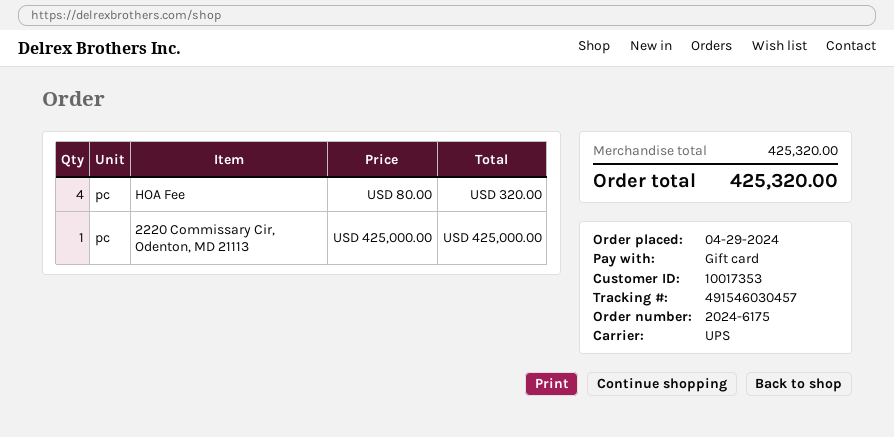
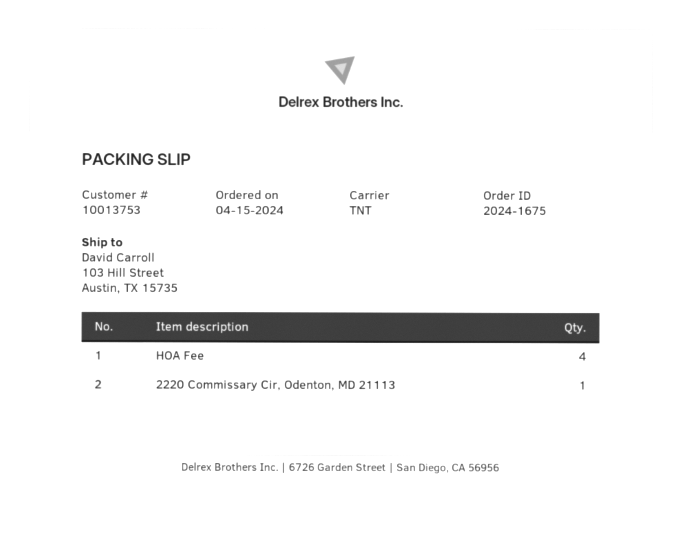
order number: 2024-6175 -> 2024-1675
order date: 2024-04-29 -> 2024-04-15
customer number: 10017353 -> 10013753
shipping method: UPS -> TNT

